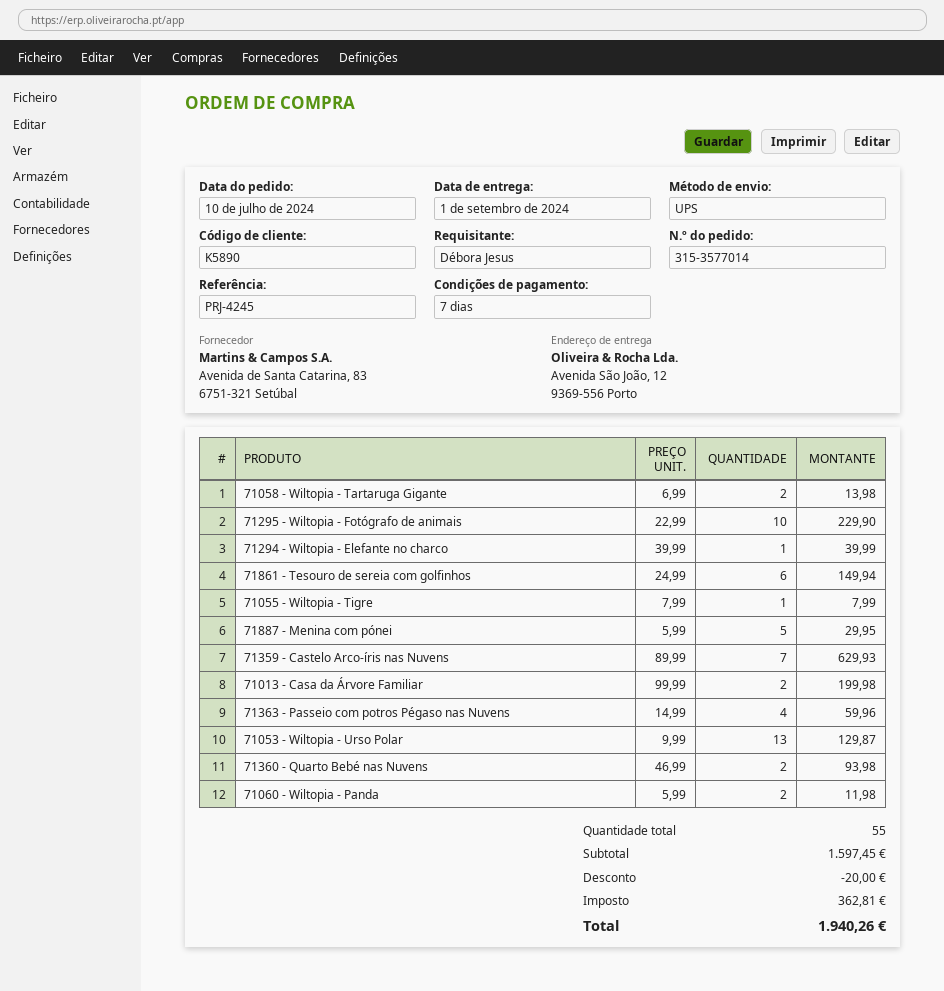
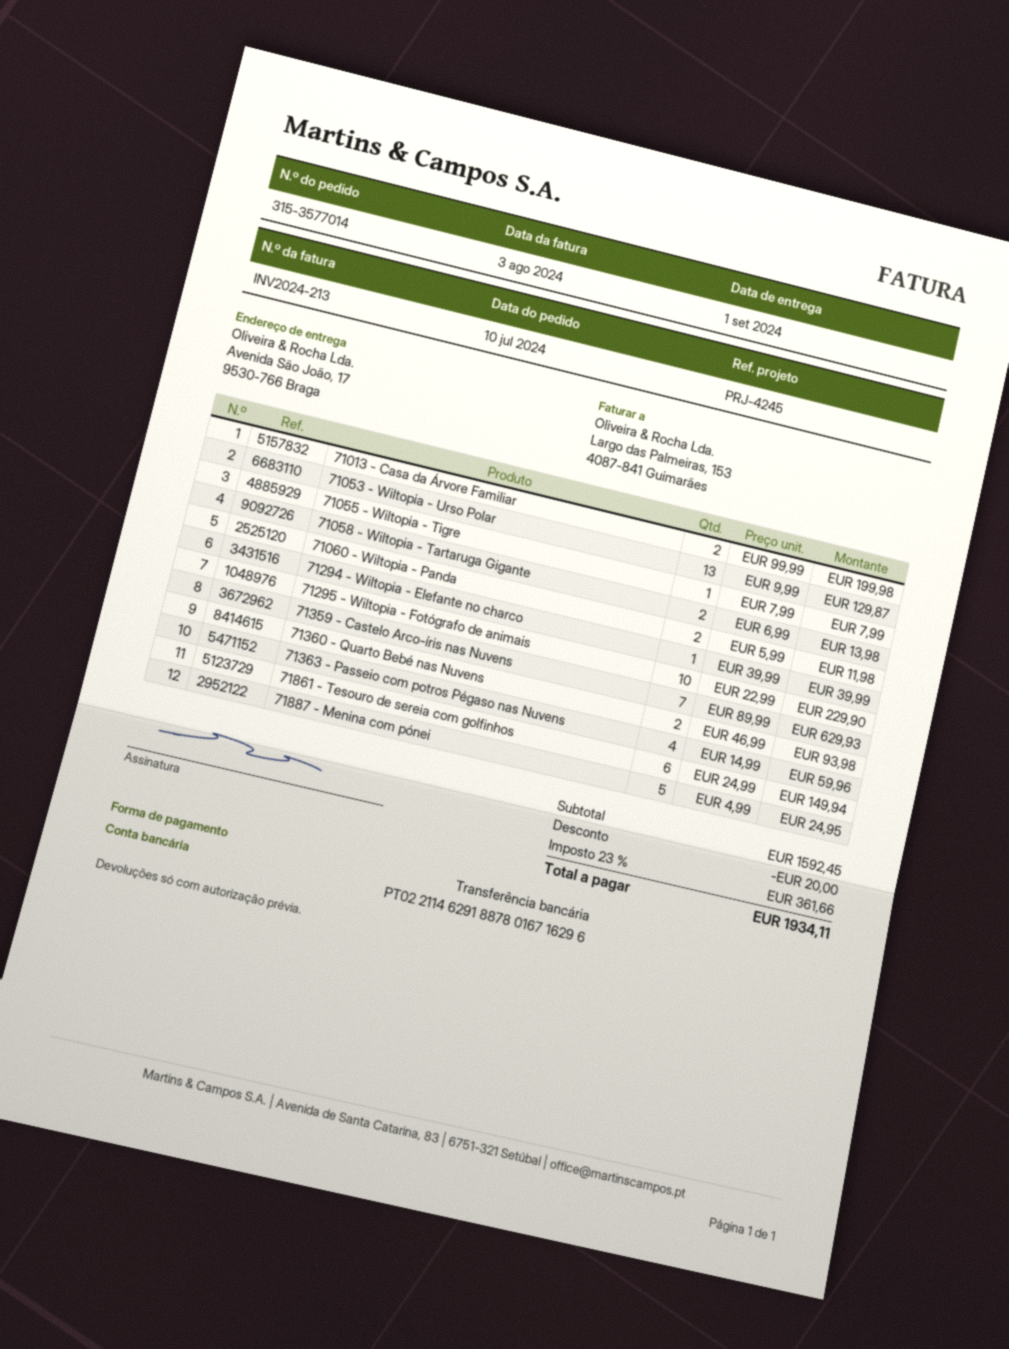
ship to: Avenida São João, 12, 9369-556 Porto -> Avenida São João, 17, 9530-766 Braga
71887 - Menina com pónei: 5 x 5.99 = 29.95 -> 5 x 4.99 = 24.95
subtotal: 1597.45 -> 1592.45
tax: 362.81 -> 361.66
total: 1940.26 -> 1934.11

